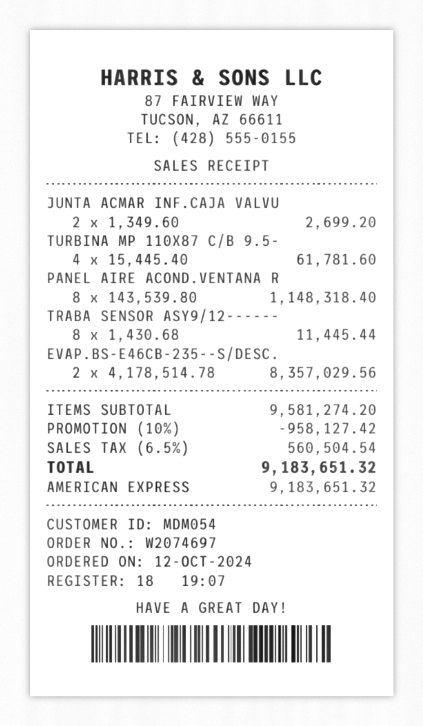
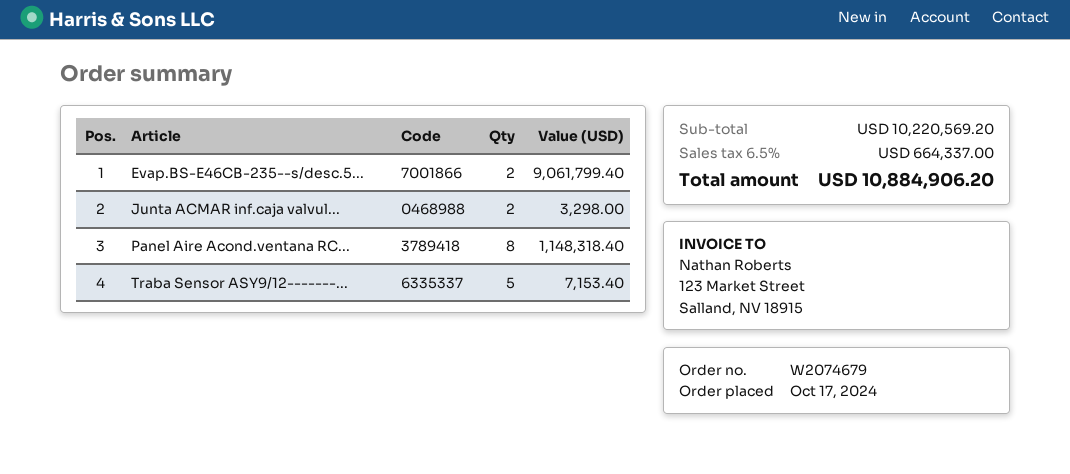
order number: W2074697 -> W2074679
order date: 2024-10-12 -> 2024-10-17
JUNTA ACMAR INF.CAJA VALVU: 2 for 2699.20 -> 2 for 3298.00
TURBINA MP 110X87 C/B 9.5-: 4 for 61781.60 -> none
TRABA SENSOR ASY9/12------: 8 for 11445.44 -> 5 for 7153.40
EVAP.BS-E46CB-235--S/DESC.: 2 for 8357029.56 -> 2 for 9061799.40
subtotal: 9581274.20 -> 10220569.20
discount: 10% = 958127.42 -> none
tax: 6.5% = 560504.54 -> 6.5% = 664337.00
total: 9183651.32 -> 10884906.20

